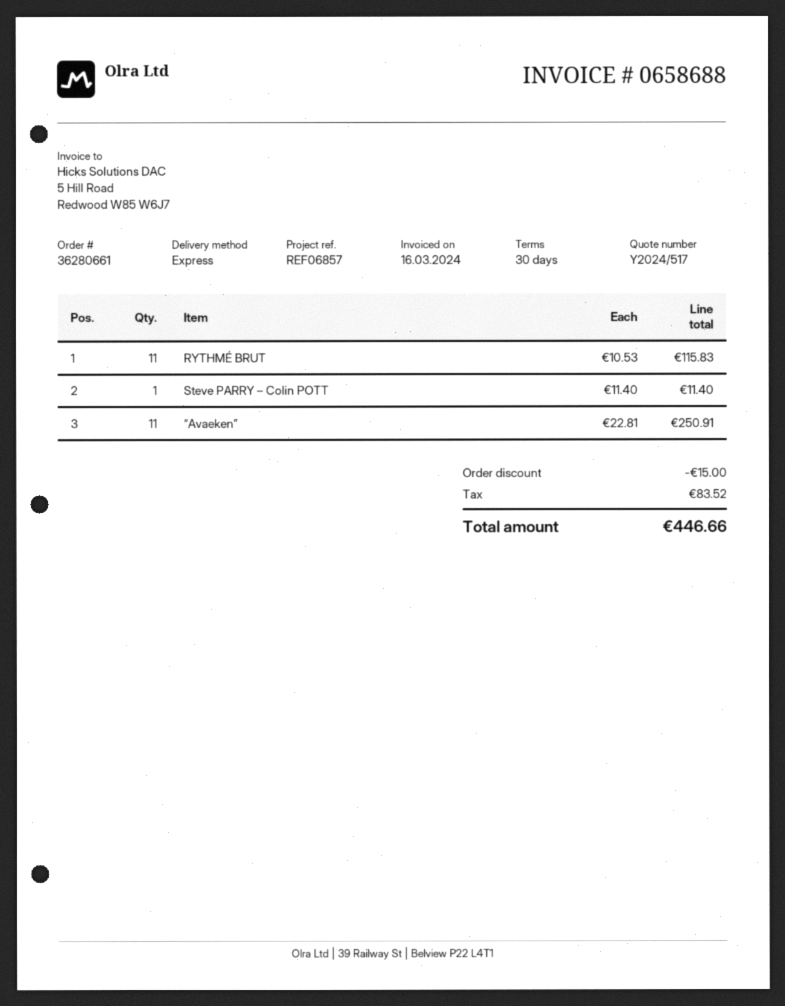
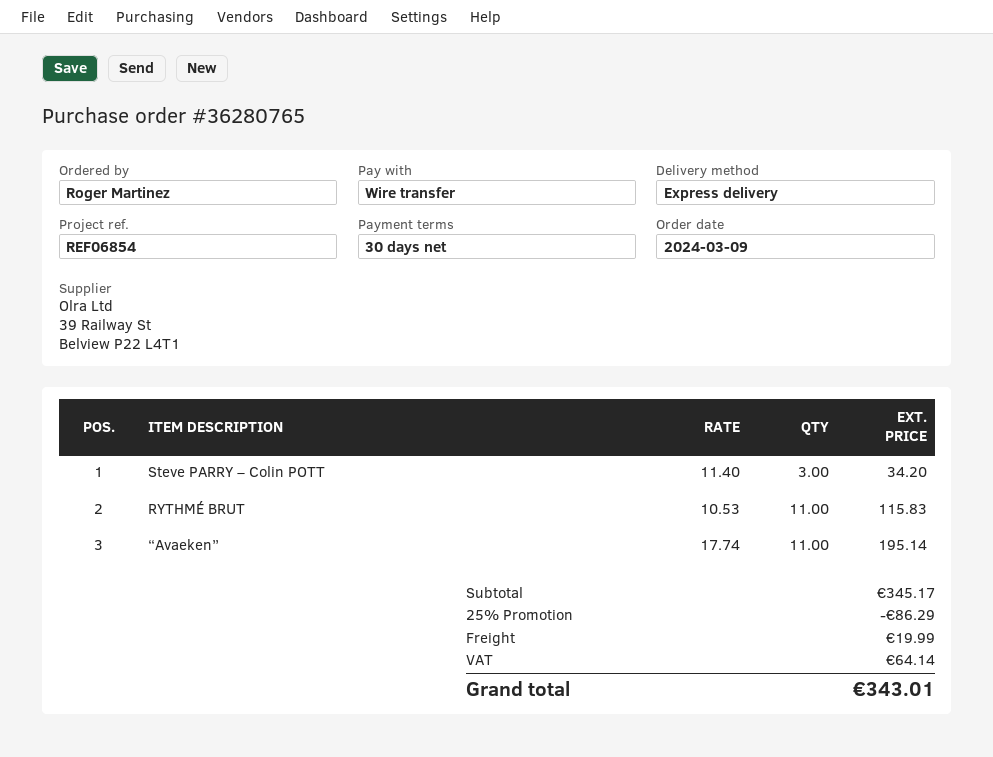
order number: 36280661 -> 36280765
reference: REF06857 -> REF06854
Steve PARRY – Colin POTT: 1 x 11.40 = 11.40 -> 3 x 11.40 = 34.20
“Avaeken”: 11 x 22.81 = 250.91 -> 11 x 17.74 = 195.14
discount: 15.00 -> 86.29
shipping: none -> 19.99
tax: 83.52 -> 64.14
total: 446.66 -> 343.01

